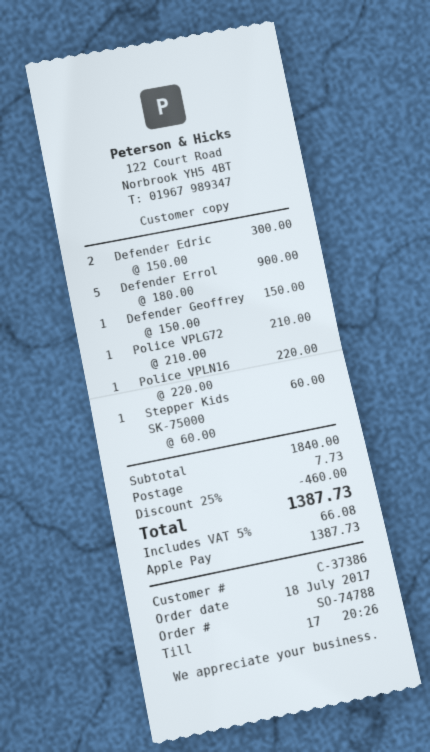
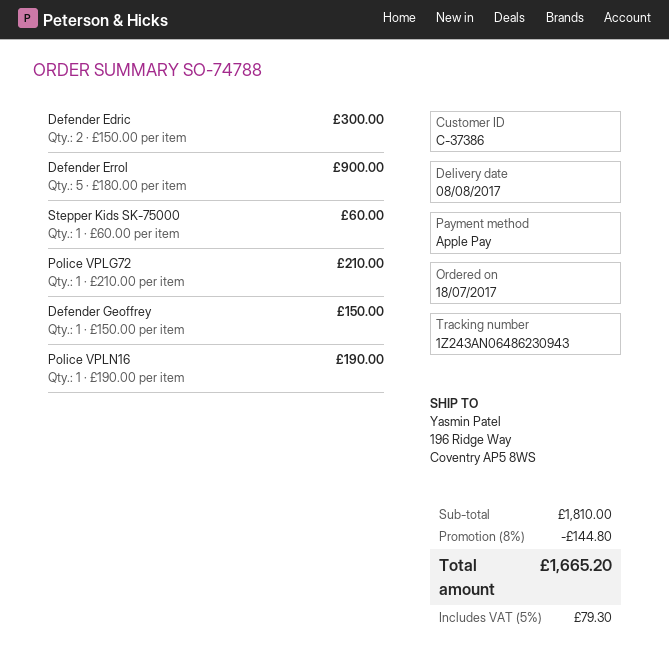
Police VPLN16: 1 x 220.00 = 220.00 -> 1 x 190.00 = 190.00
subtotal: 1840.00 -> 1810.00
discount: 25% = 460.00 -> 8% = 144.80
shipping: 7.73 -> none
tax: 5% = 66.08 -> 5% = 79.30
total: 1387.73 -> 1665.20

